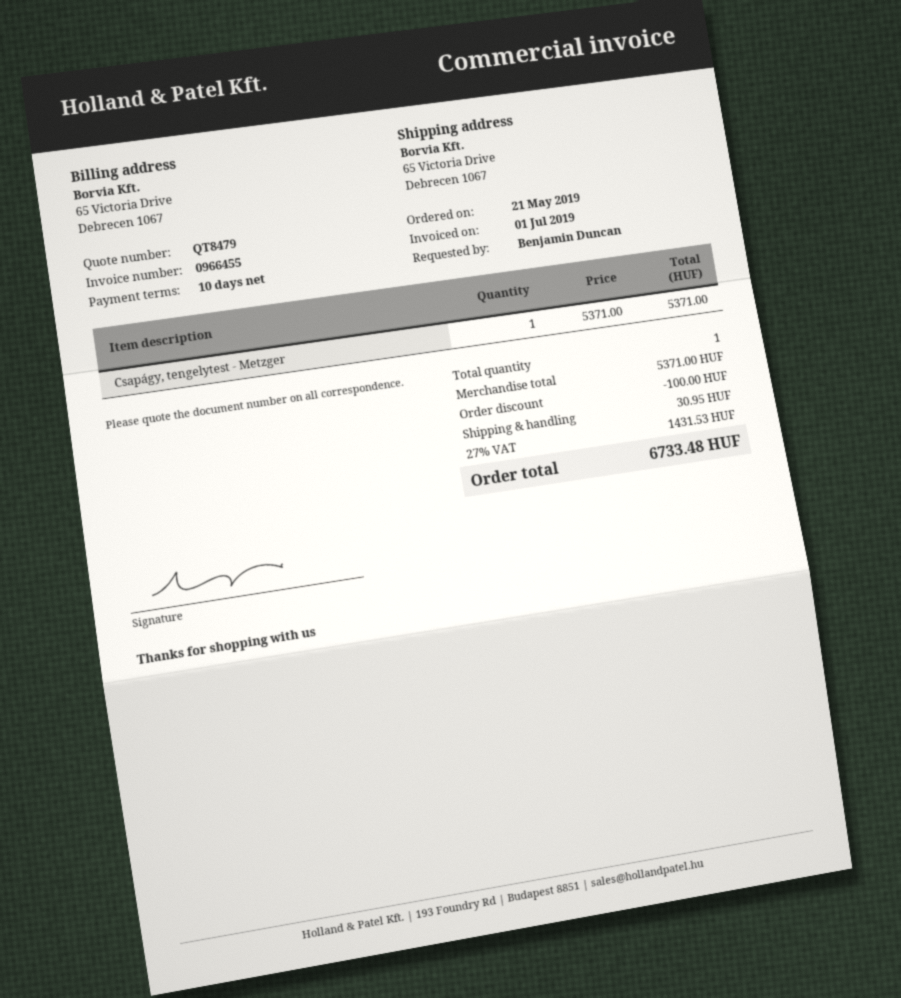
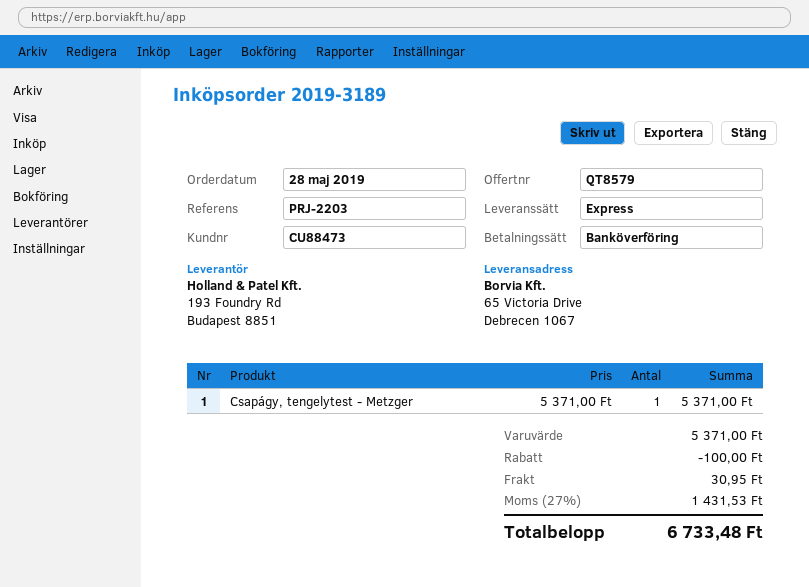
quote number: QT8479 -> QT8579
order date: 2019-05-21 -> 2019-05-28

